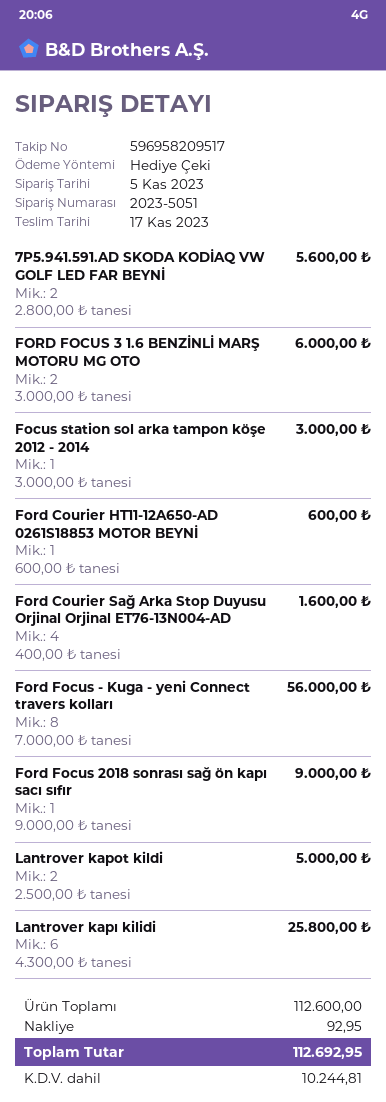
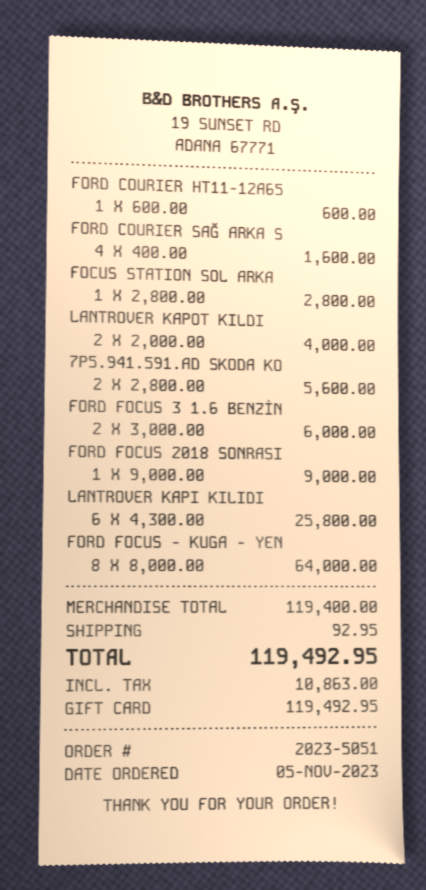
Focus station sol arka tampon köşe 2012 - 2014: 1 x 3000.00 = 3000.00 -> 1 x 2800.00 = 2800.00
Ford Focus - Kuga - yeni Connect travers kolları: 8 x 7000.00 = 56000.00 -> 8 x 8000.00 = 64000.00
Lantrover kapot kildi: 2 x 2500.00 = 5000.00 -> 2 x 2000.00 = 4000.00
subtotal: 112600.00 -> 119400.00
tax: 10244.81 -> 10863.00
total: 112692.95 -> 119492.95

